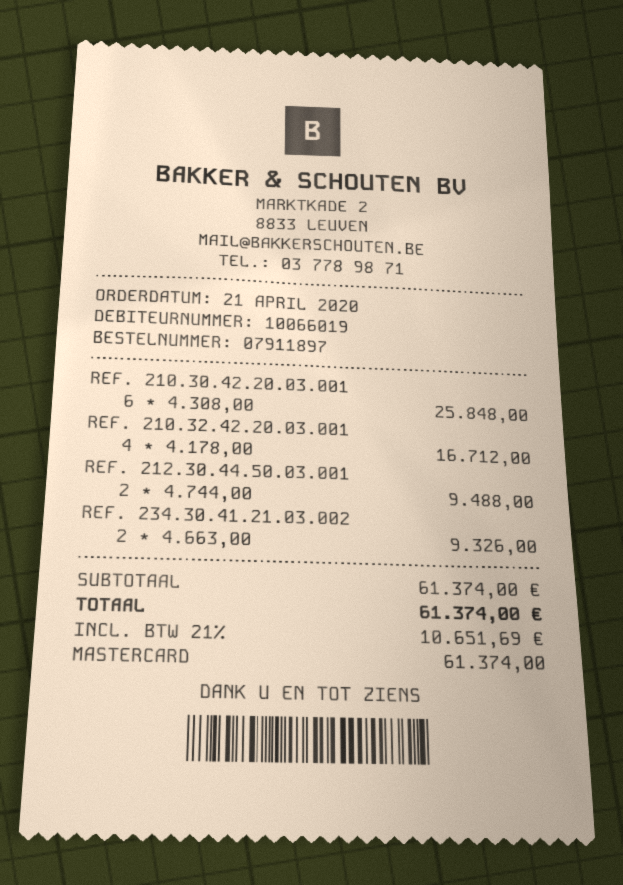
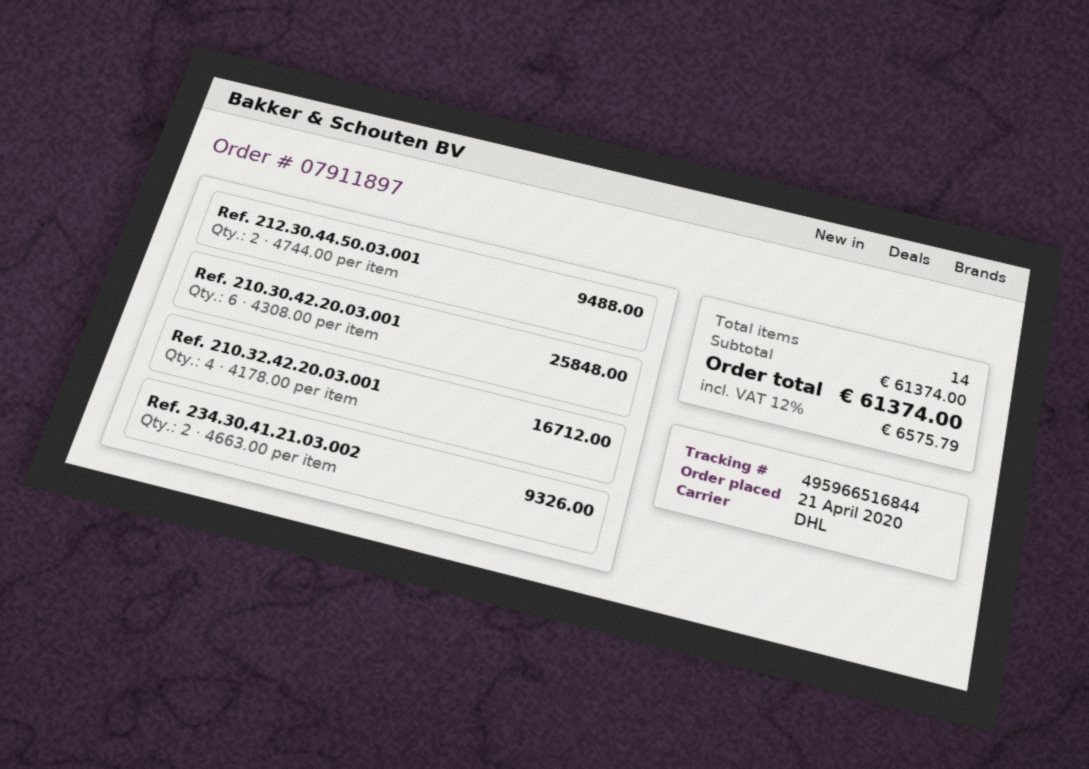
tax: 21% = 10651.69 -> 12% = 6575.79

